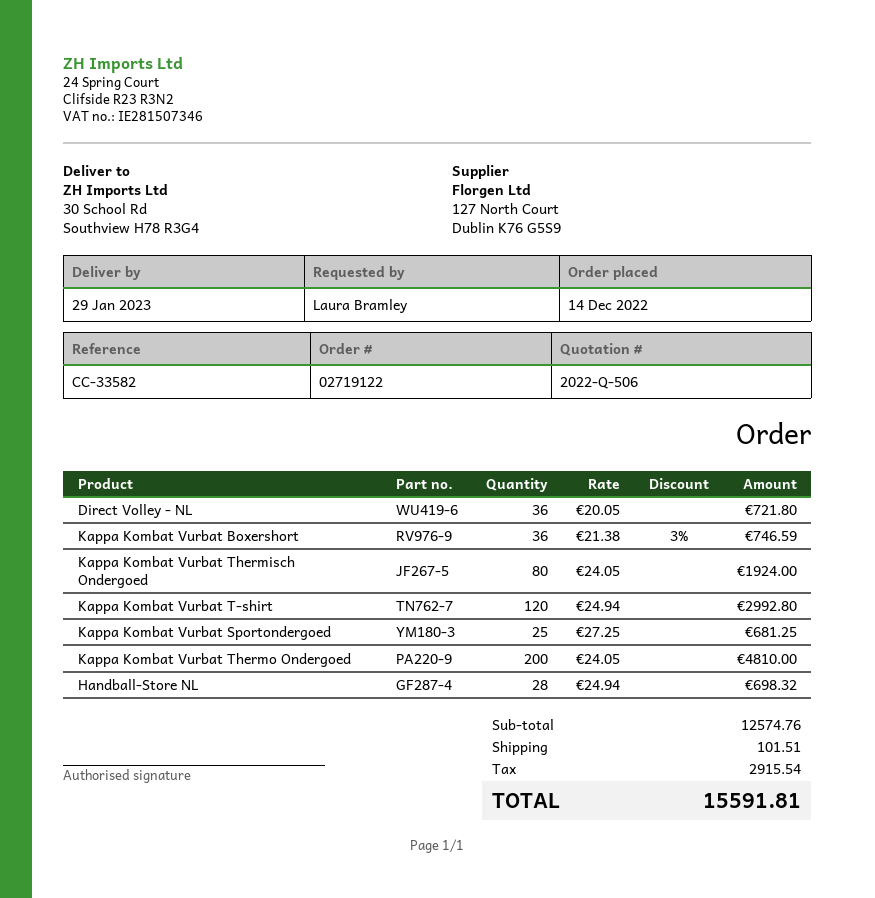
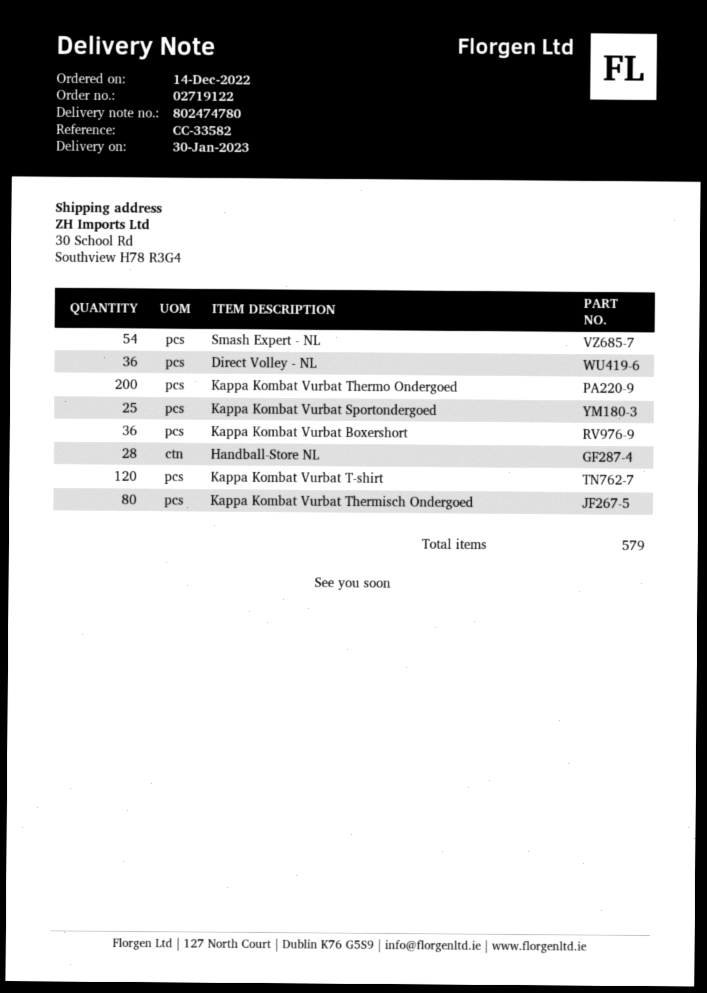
delivery date: 2023-01-29 -> 2023-01-30
Smash Expert - NL: none -> 54

